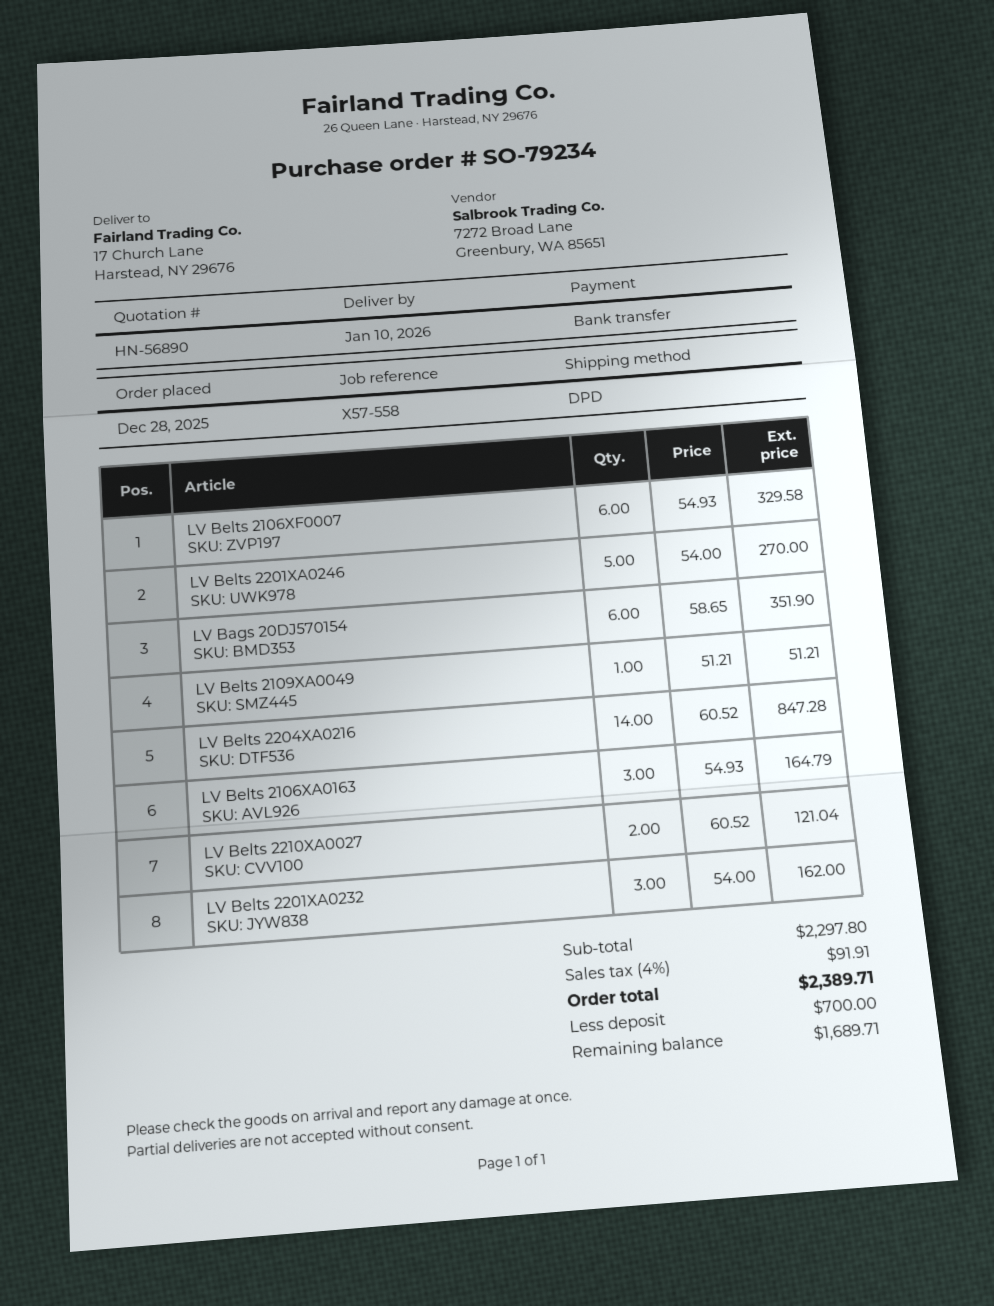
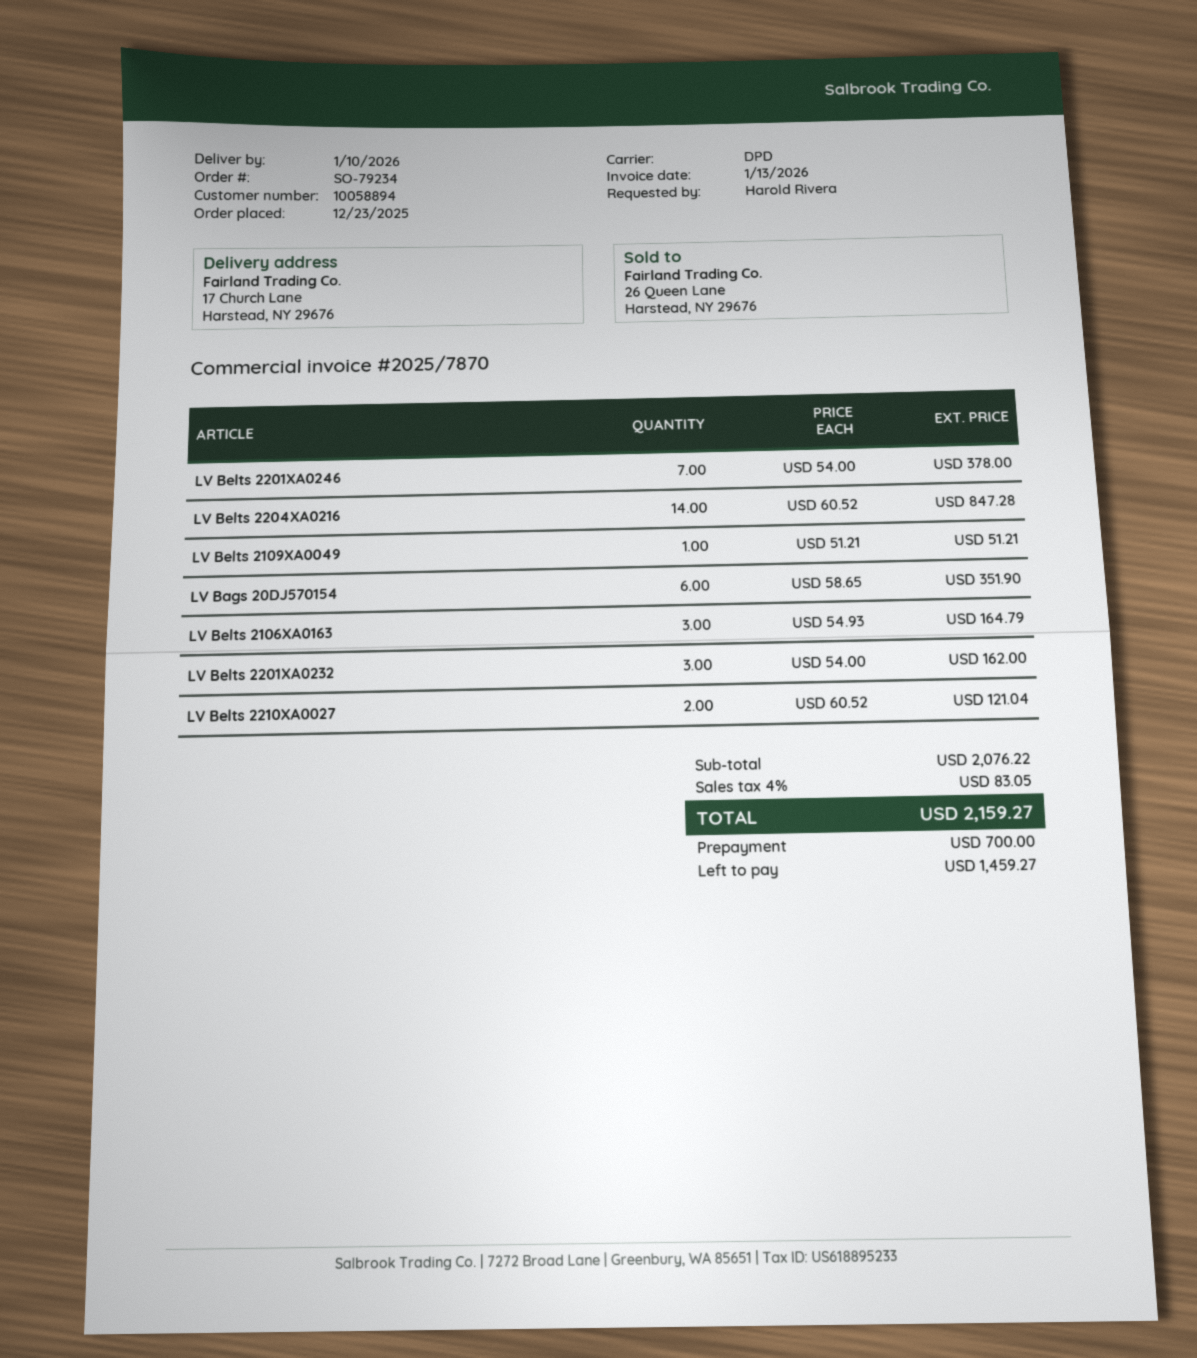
order date: 2025-12-28 -> 2025-12-23
LV Belts 2106XF0007: 6 x 54.93 = 329.58 -> none
LV Belts 2201XA0246: 5 x 54.00 = 270.00 -> 7 x 54.00 = 378.00
subtotal: 2297.80 -> 2076.22
tax: 4% = 91.91 -> 4% = 83.05
total: 2389.71 -> 2159.27
balance: 1689.71 -> 1459.27

